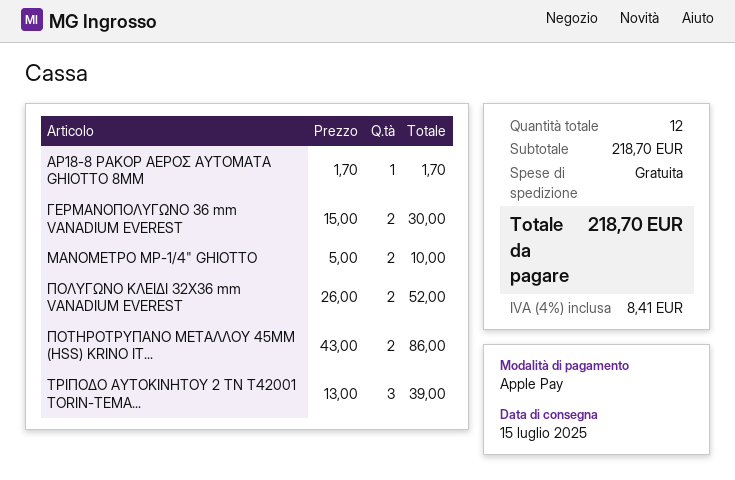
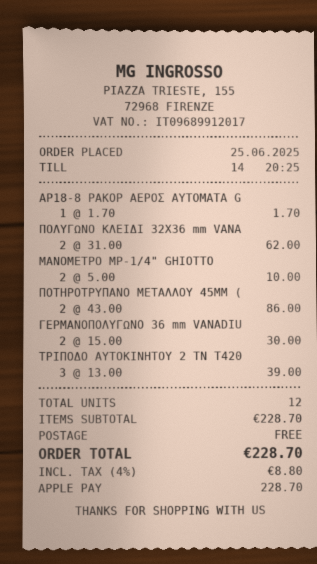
ΠΟΛΥΓΩΝΟ ΚΛΕΙΔΙ 32Χ36 mm VANADIUM EVEREST: 2 x 26.00 = 52.00 -> 2 x 31.00 = 62.00
subtotal: 218.70 -> 228.70
tax: 4% = 8.41 -> 4% = 8.80
total: 218.70 -> 228.70

